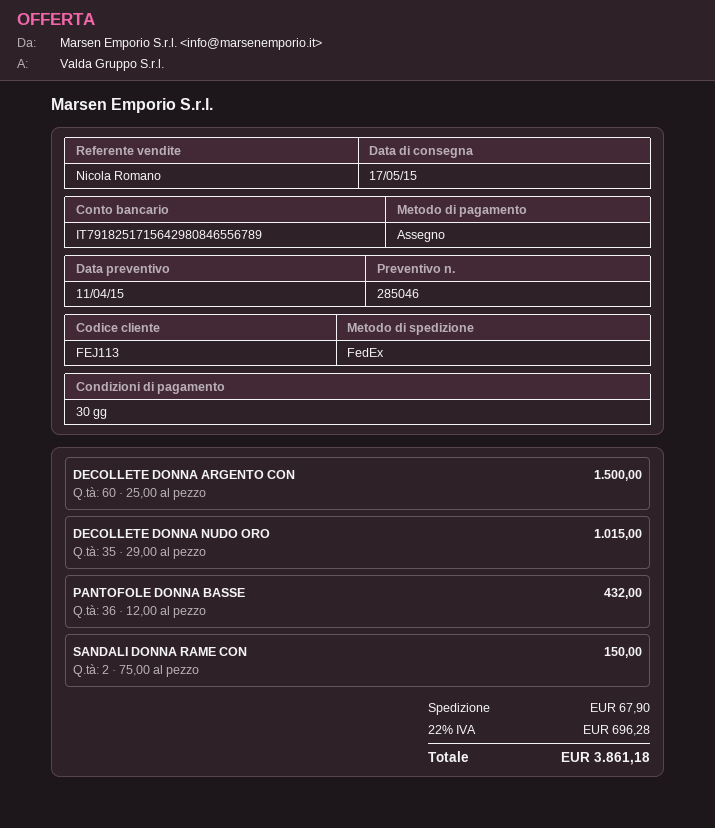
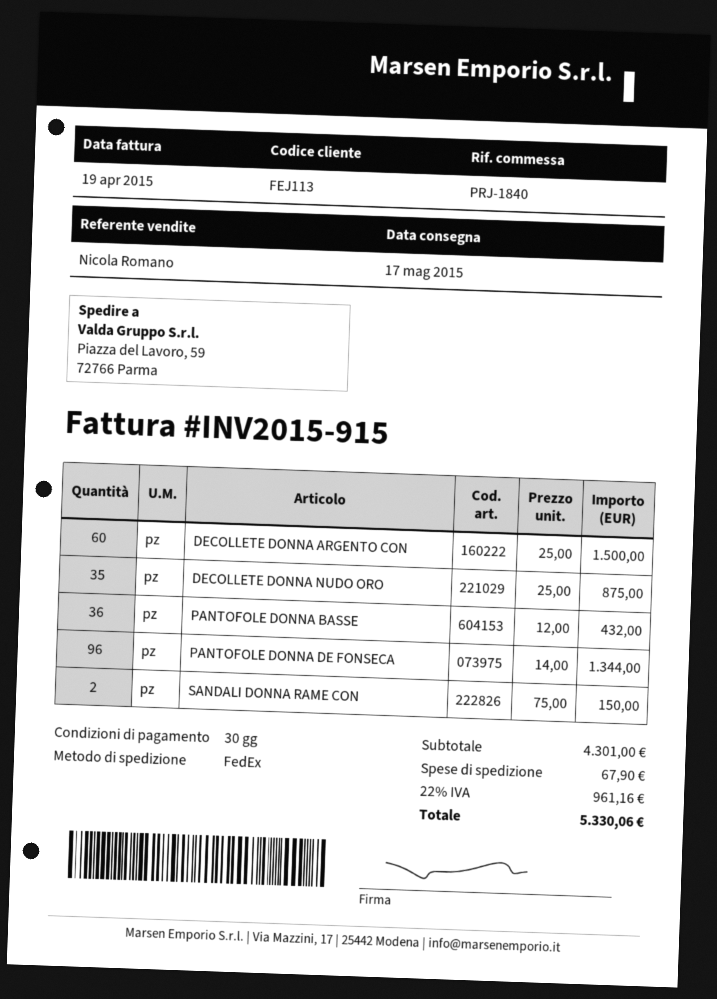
DECOLLETE DONNA NUDO ORO: 35 x 29.00 = 1015.00 -> 35 x 25.00 = 875.00
PANTOFOLE DONNA DE FONSECA: none -> 96 x 14.00 = 1344.00
tax: 22% = 696.28 -> 22% = 961.16
total: 3861.18 -> 5330.06

